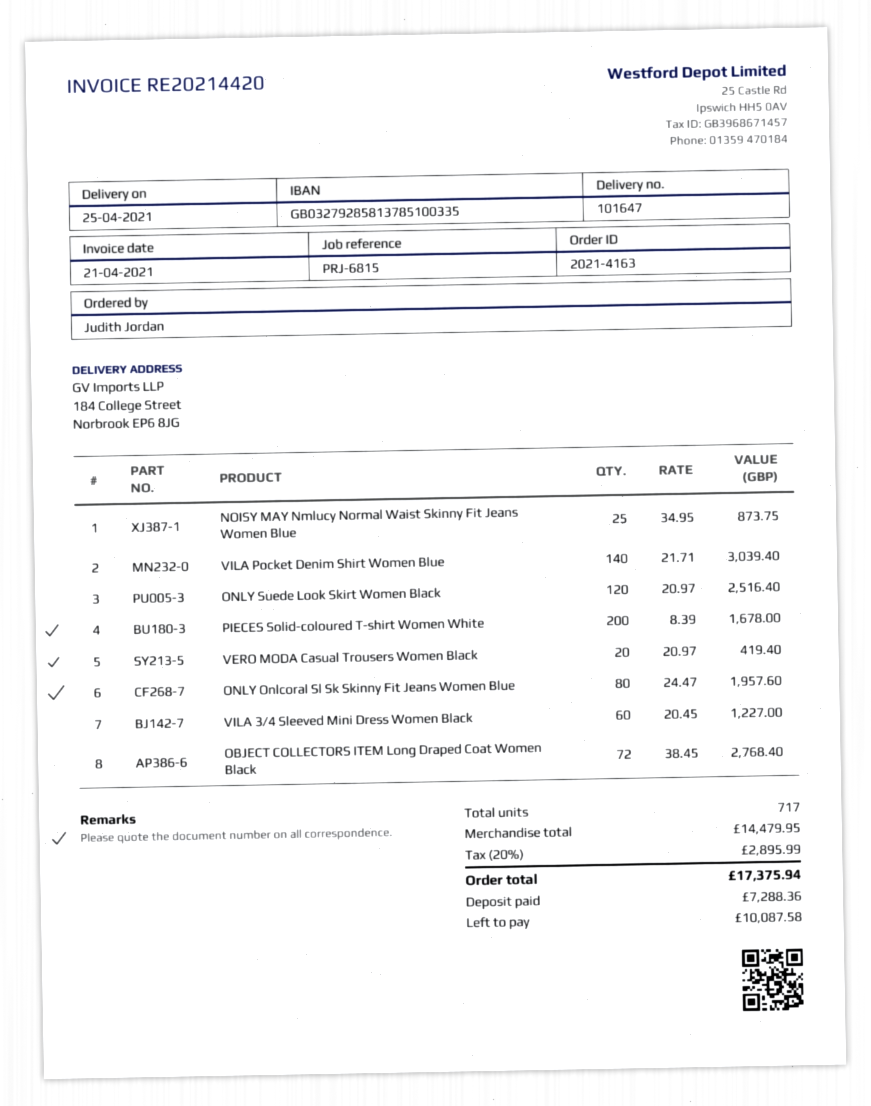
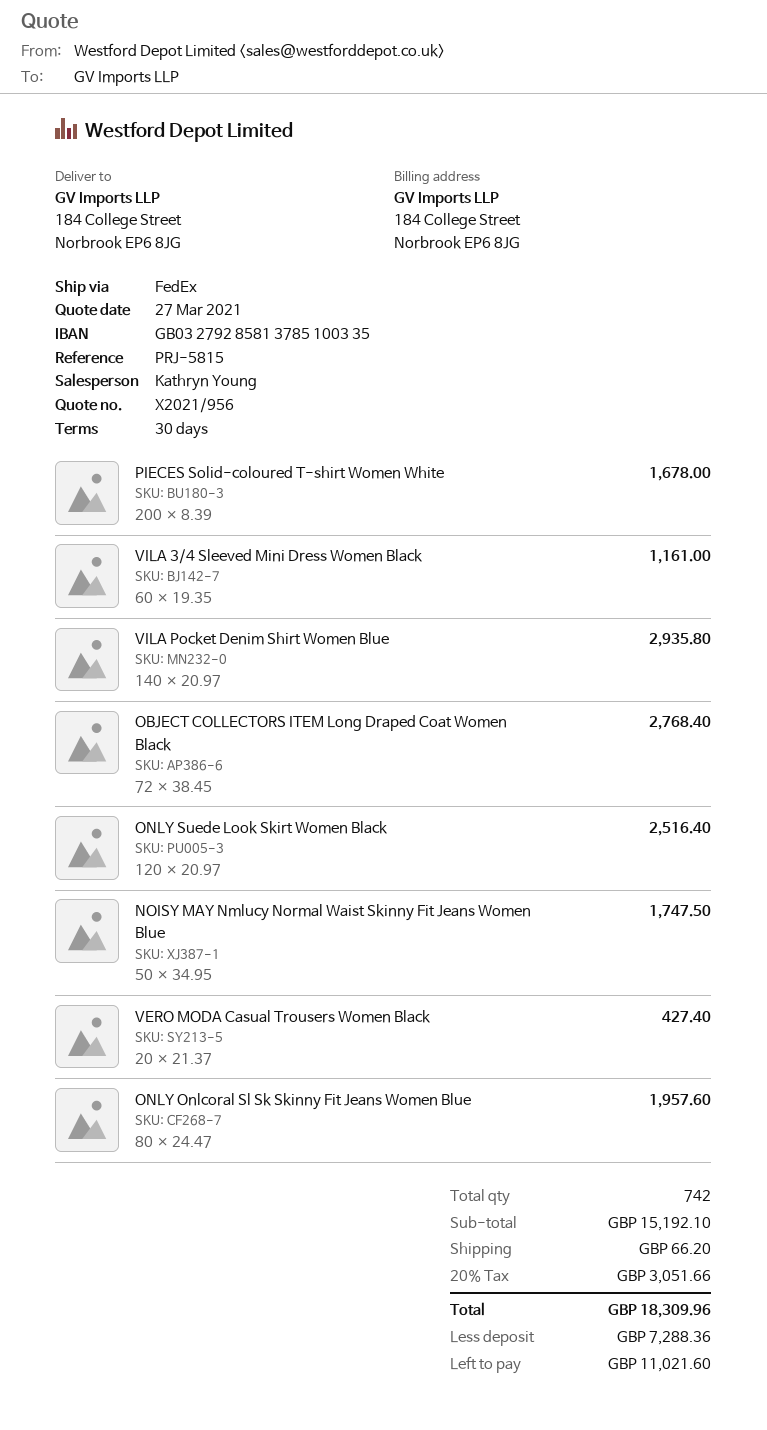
reference: PRJ-6815 -> PRJ-5815
NOISY MAY Nmlucy Normal Waist Skinny Fit Jeans Women Blue: 25 x 34.95 = 873.75 -> 50 x 34.95 = 1747.50
VILA Pocket Denim Shirt Women Blue: 140 x 21.71 = 3039.40 -> 140 x 20.97 = 2935.80
VERO MODA Casual Trousers Women Black: 20 x 20.97 = 419.40 -> 20 x 21.37 = 427.40
VILA 3/4 Sleeved Mini Dress Women Black: 60 x 20.45 = 1227.00 -> 60 x 19.35 = 1161.00
total quantity: 717 -> 742
subtotal: 14479.95 -> 15192.10
shipping: none -> 66.20
tax: 20% = 2895.99 -> 20% = 3051.66
total: 17375.94 -> 18309.96
balance: 10087.58 -> 11021.60

